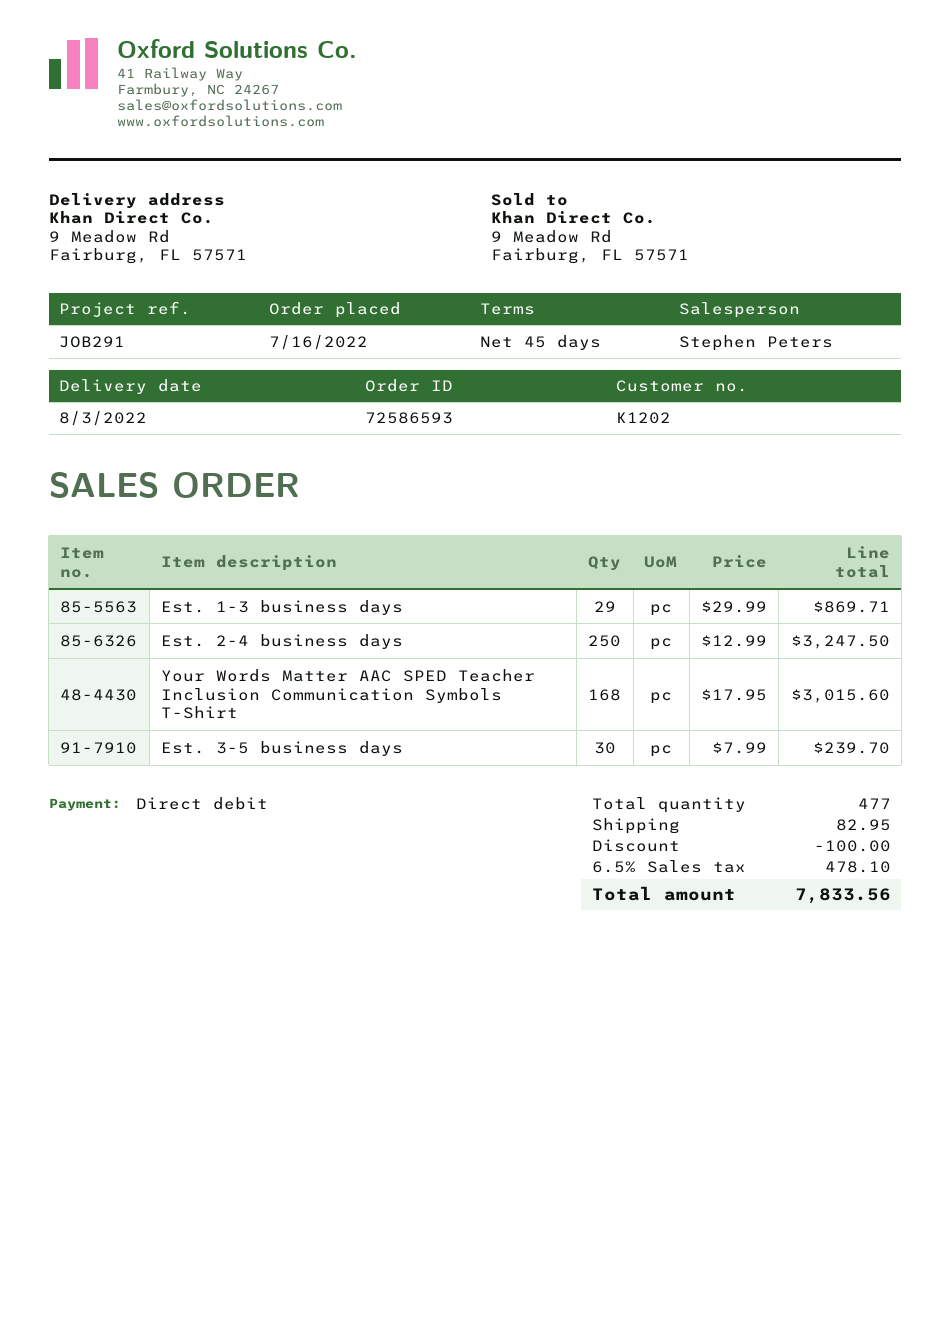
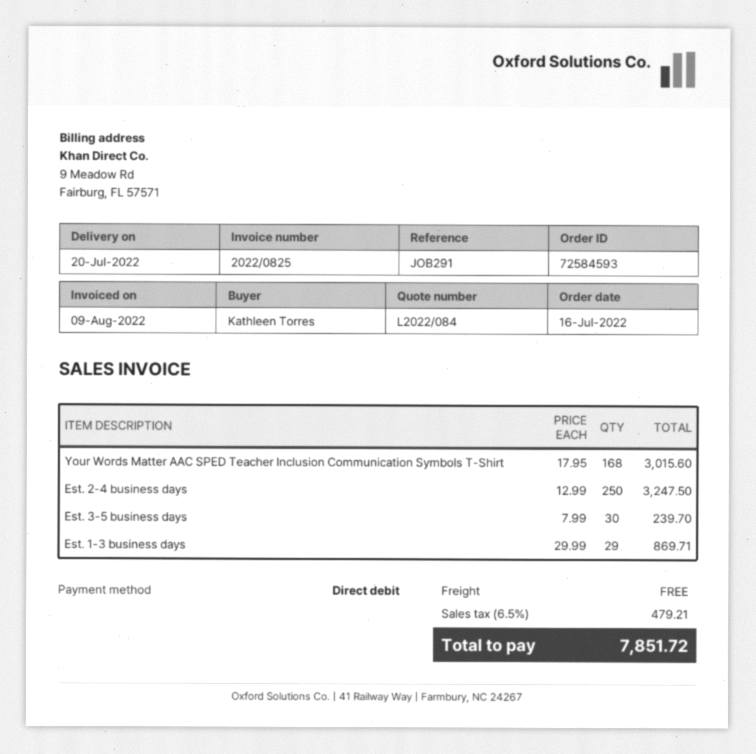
order number: 72586593 -> 72584593
delivery date: 2022-08-03 -> 2022-07-20
discount: 100.00 -> none
shipping: 82.95 -> 0.00
tax: 6.5% = 478.10 -> 6.5% = 479.21
total: 7833.56 -> 7851.72

